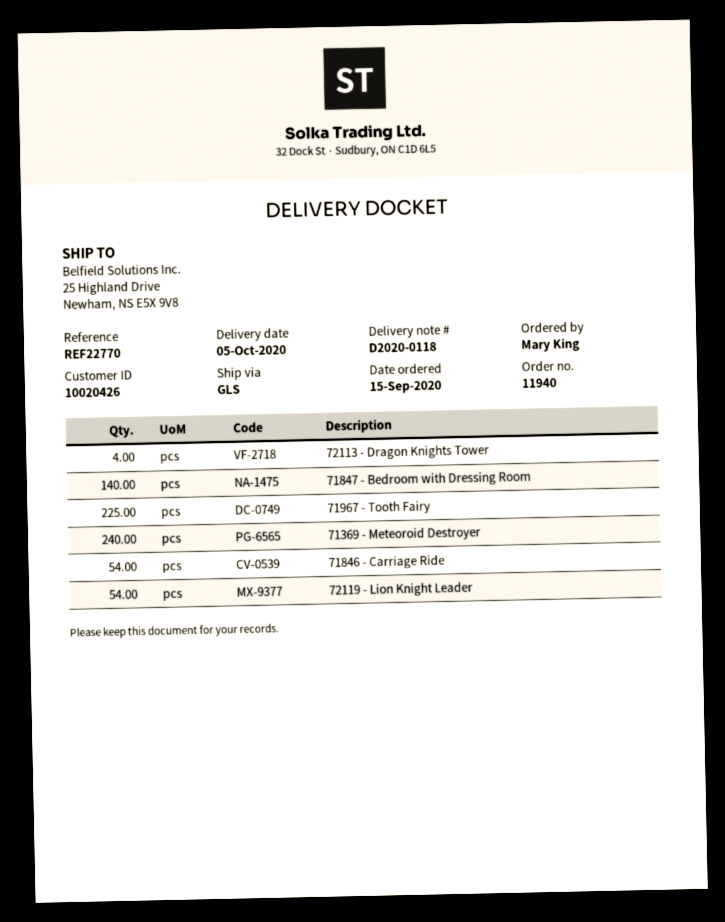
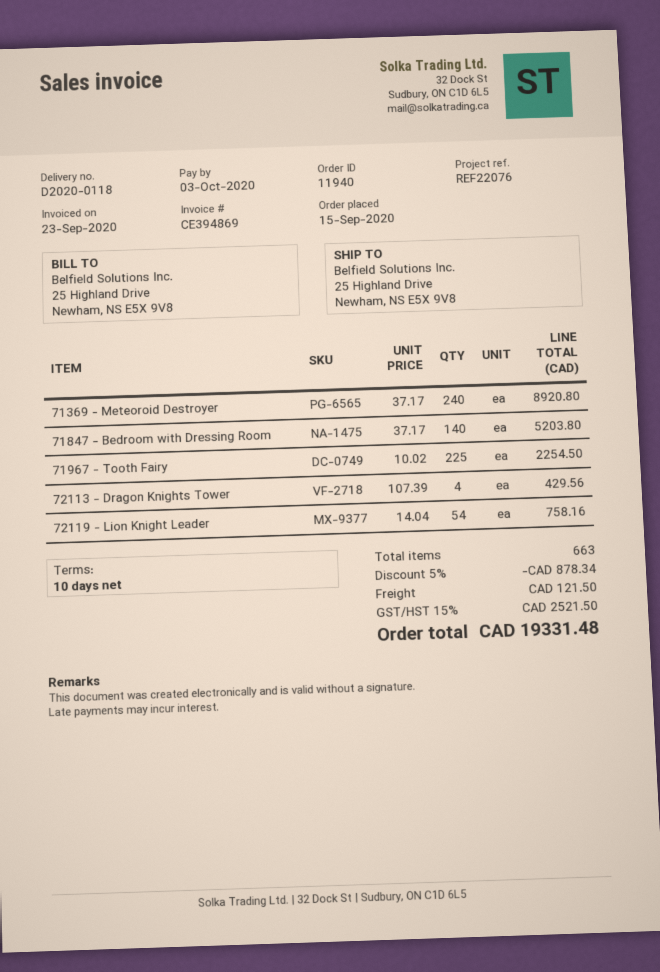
reference: REF22770 -> REF22076
71846 - Carriage Ride: 54 -> none

